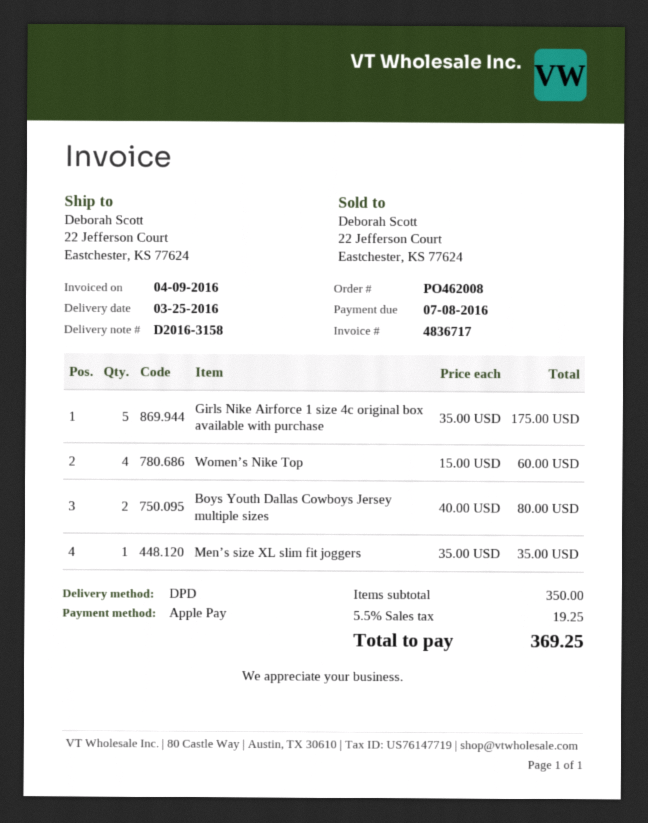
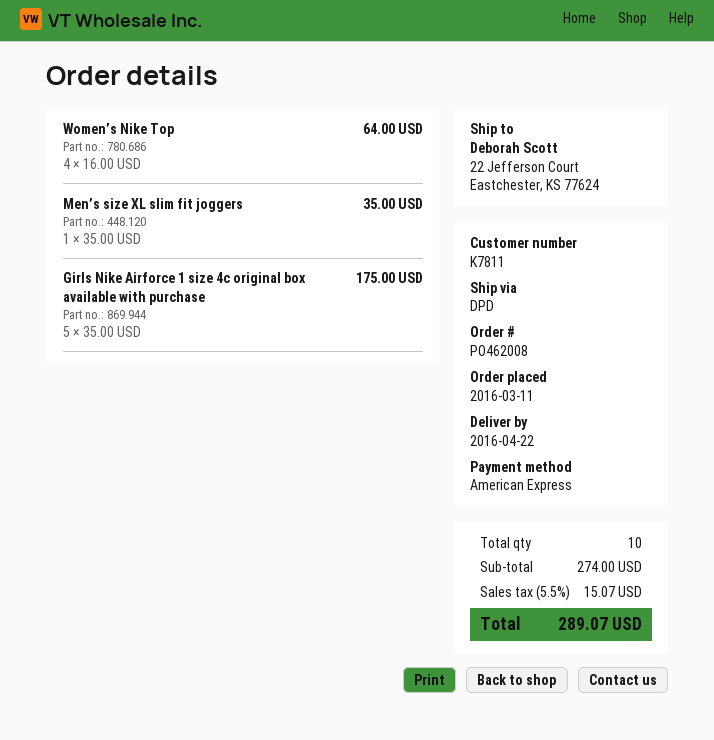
delivery date: 2016-03-25 -> 2016-04-22
payment method: Apple Pay -> American Express
Women’s Nike Top: 4 x 15.00 = 60.00 -> 4 x 16.00 = 64.00
Boys Youth Dallas Cowboys Jersey multiple sizes: 2 x 40.00 = 80.00 -> none
subtotal: 350.00 -> 274.00
tax: 5.5% = 19.25 -> 5.5% = 15.07
total: 369.25 -> 289.07

